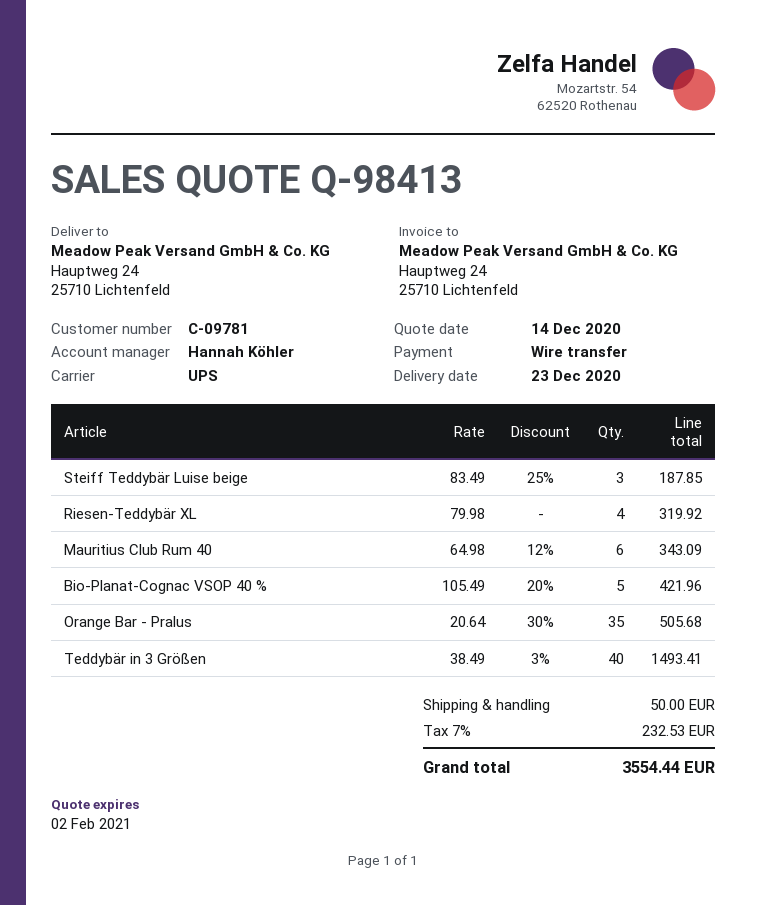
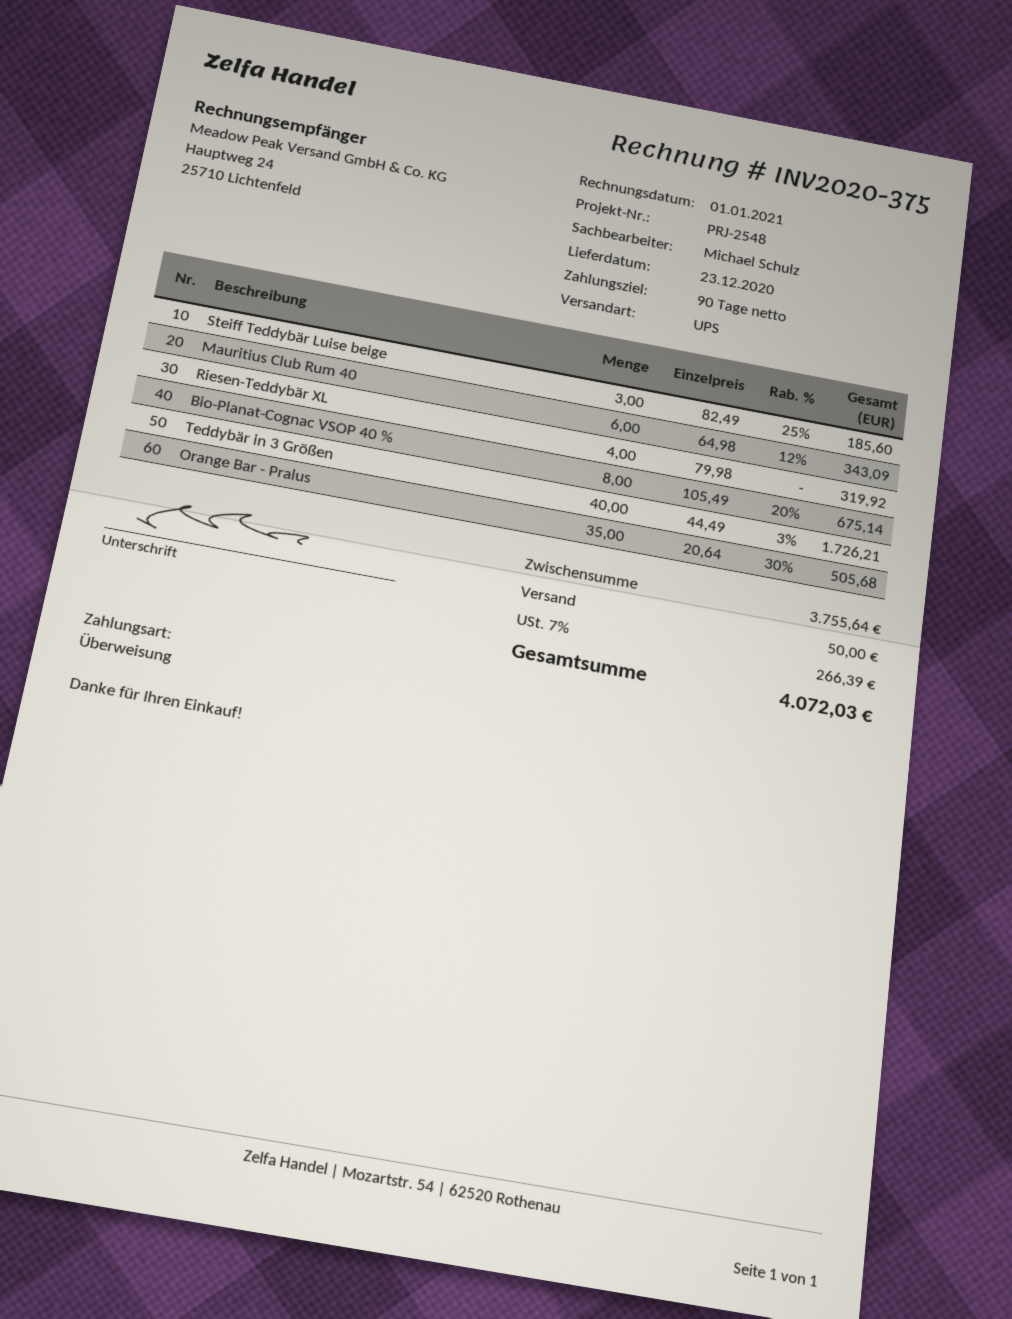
sales rep: Hannah Köhler -> Michael Schulz
Steiff Teddybär Luise beige: 3 x 83.49 - 25% = 187.85 -> 3 x 82.49 - 25% = 185.60
Bio-Planat-Cognac VSOP 40 %: 5 x 105.49 - 20% = 421.96 -> 8 x 105.49 - 20% = 675.14
Teddybär in 3 Größen: 40 x 38.49 - 3% = 1493.41 -> 40 x 44.49 - 3% = 1726.21
tax: 7% = 232.53 -> 7% = 266.39
total: 3554.44 -> 4072.03

